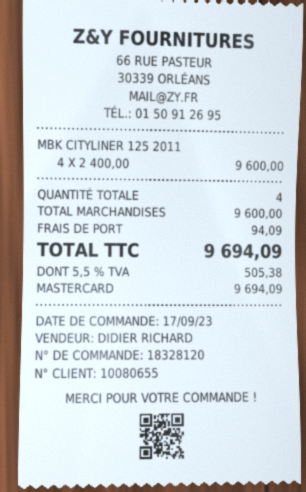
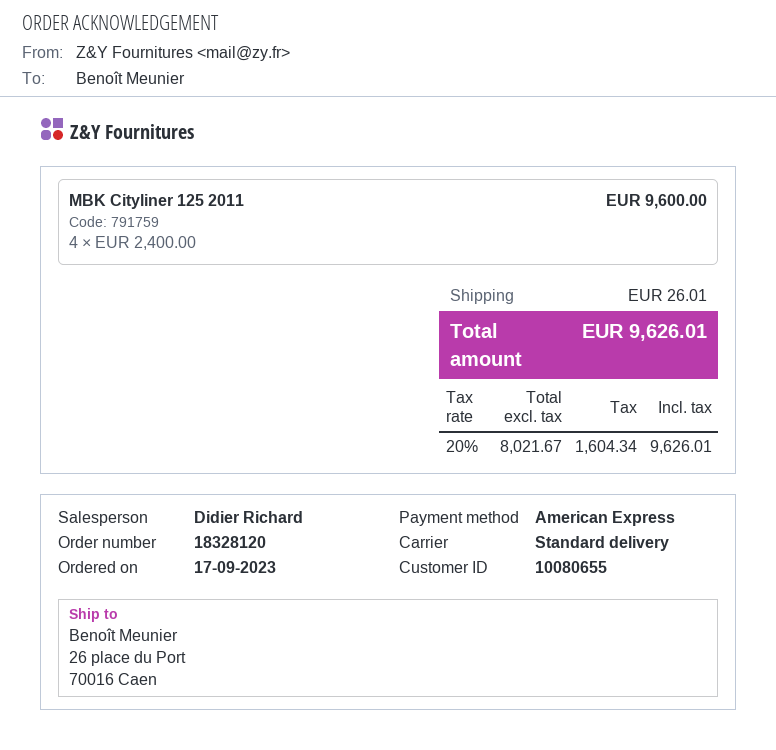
payment method: Mastercard -> American Express
shipping: 94.09 -> 26.01
tax: 5.5% = 505.38 -> 20% = 1604.34
total: 9694.09 -> 9626.01

